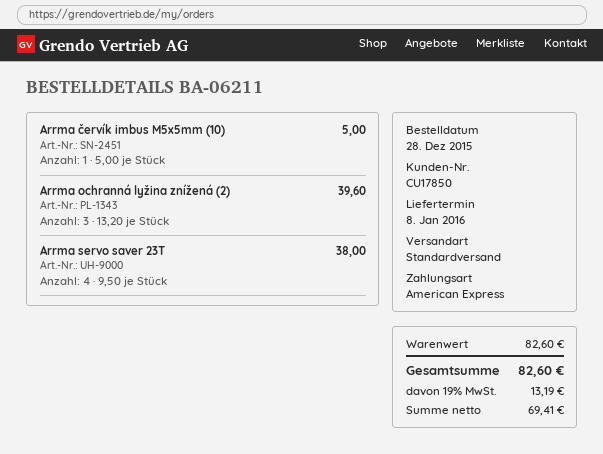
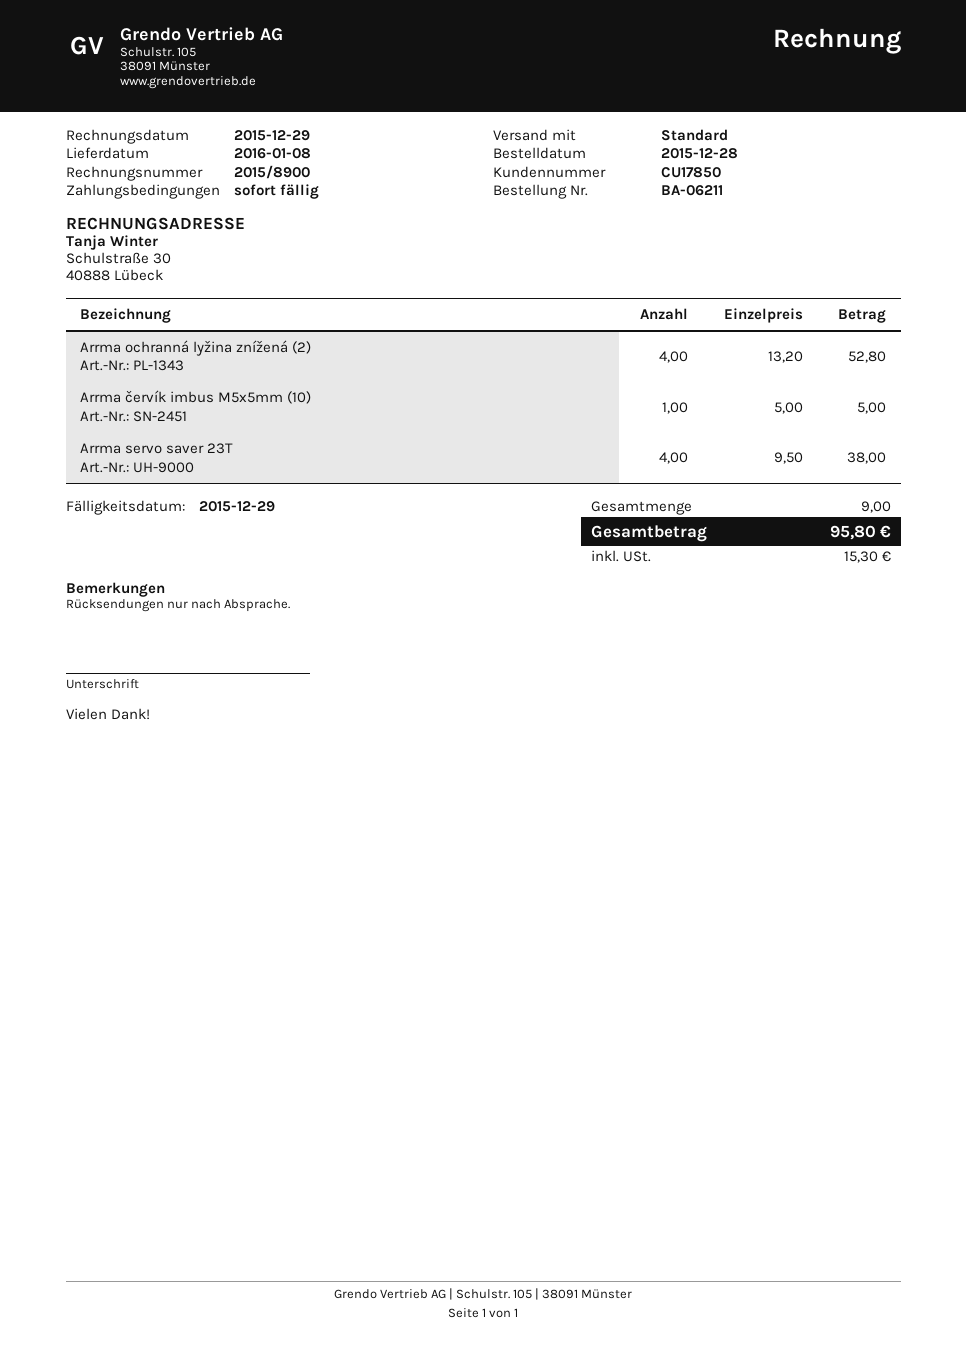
Arrma ochranná lyžina znížená (2): 3 x 13.20 = 39.60 -> 4 x 13.20 = 52.80
tax: 13.19 -> 15.30
total: 82.60 -> 95.80

